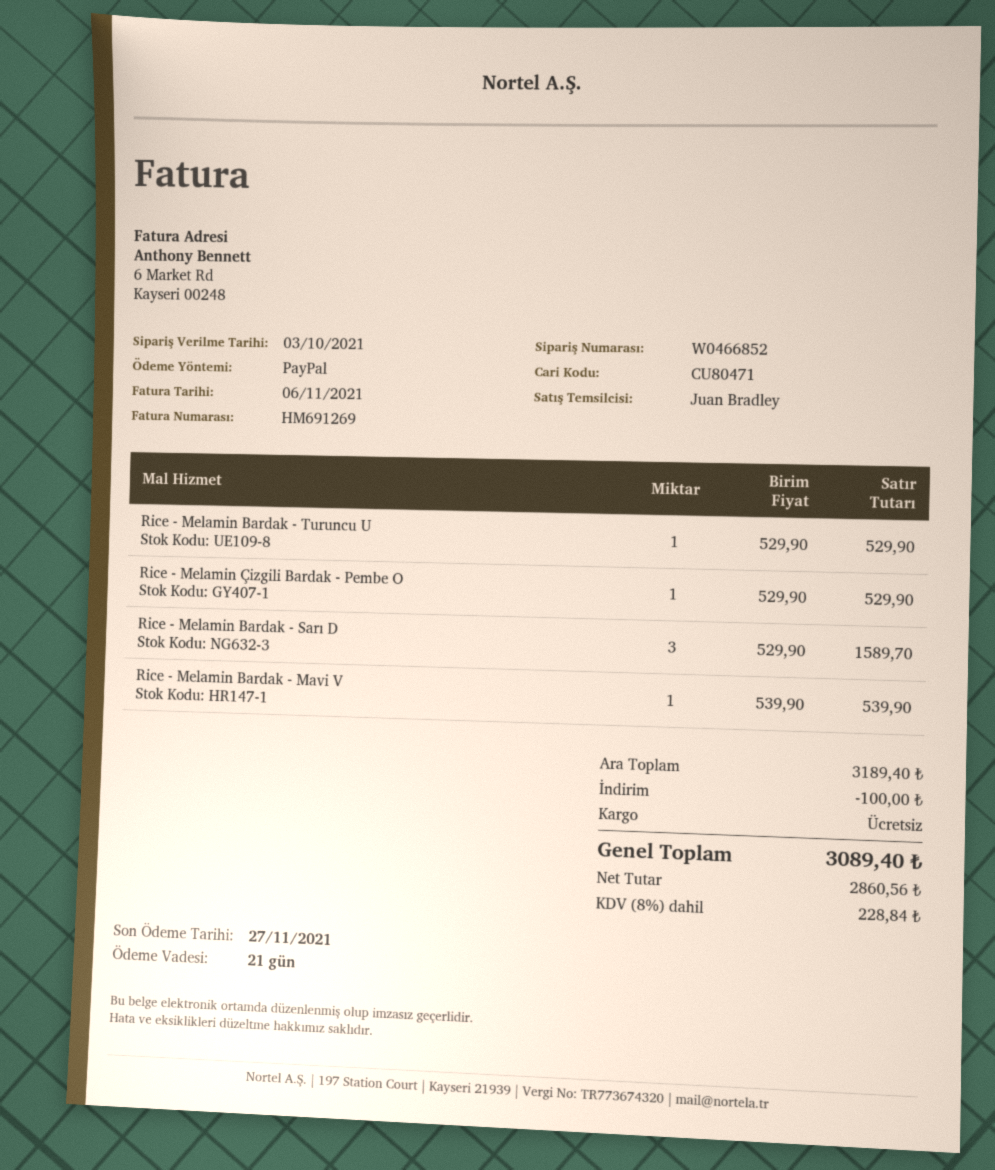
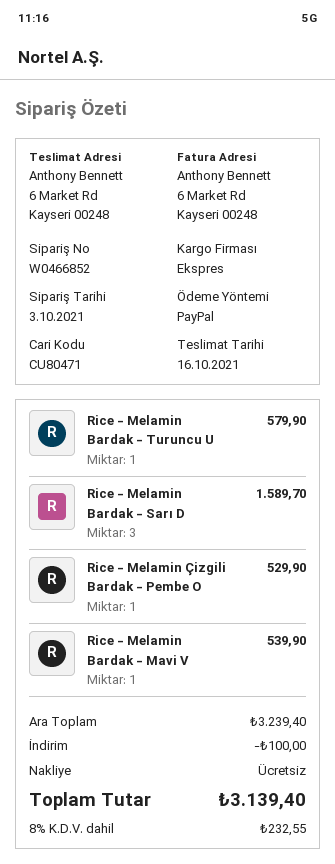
Rice - Melamin Bardak - Turuncu U: 1 for 529.90 -> 1 for 579.90
subtotal: 3189.40 -> 3239.40
tax: 8% = 228.84 -> 8% = 232.55
total: 3089.40 -> 3139.40

